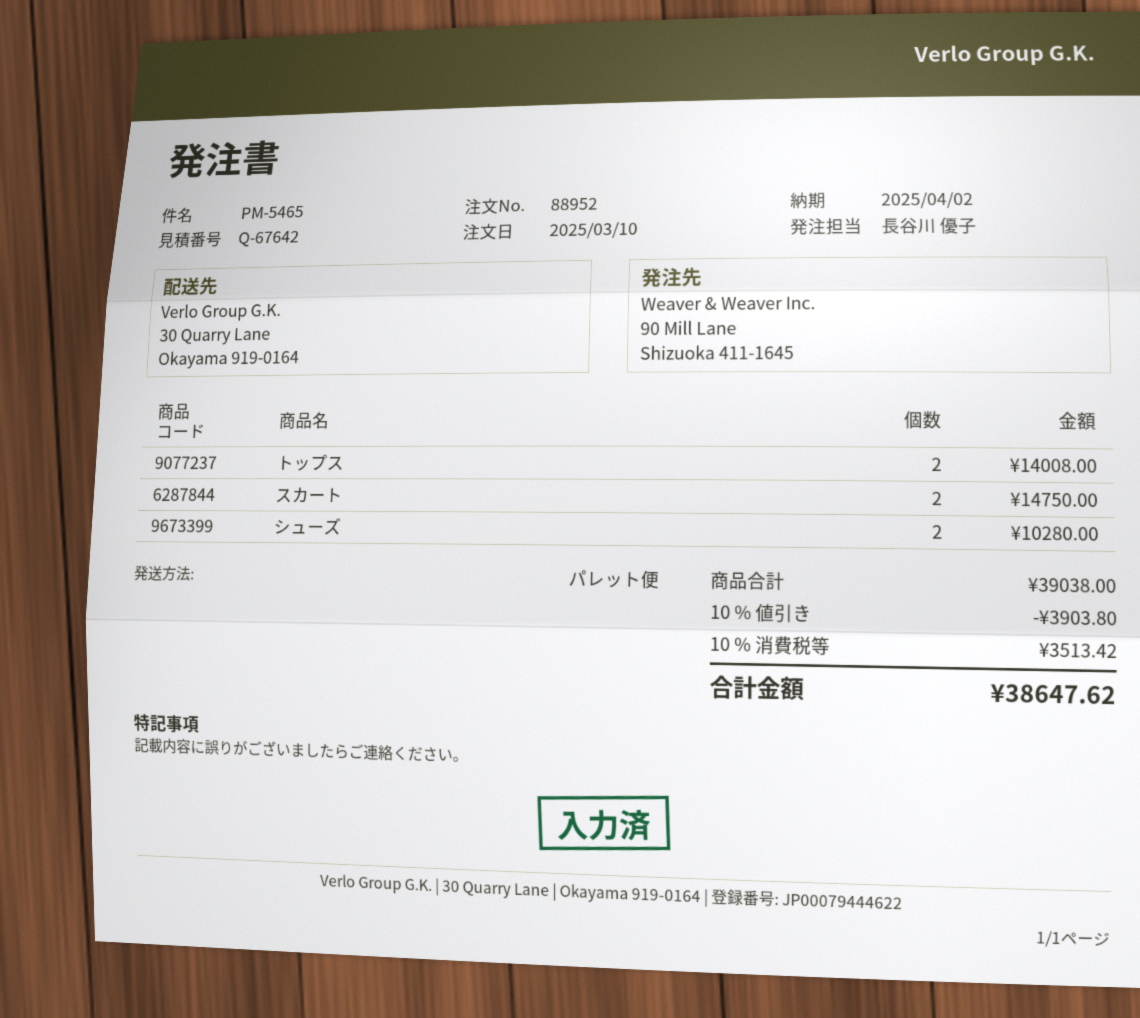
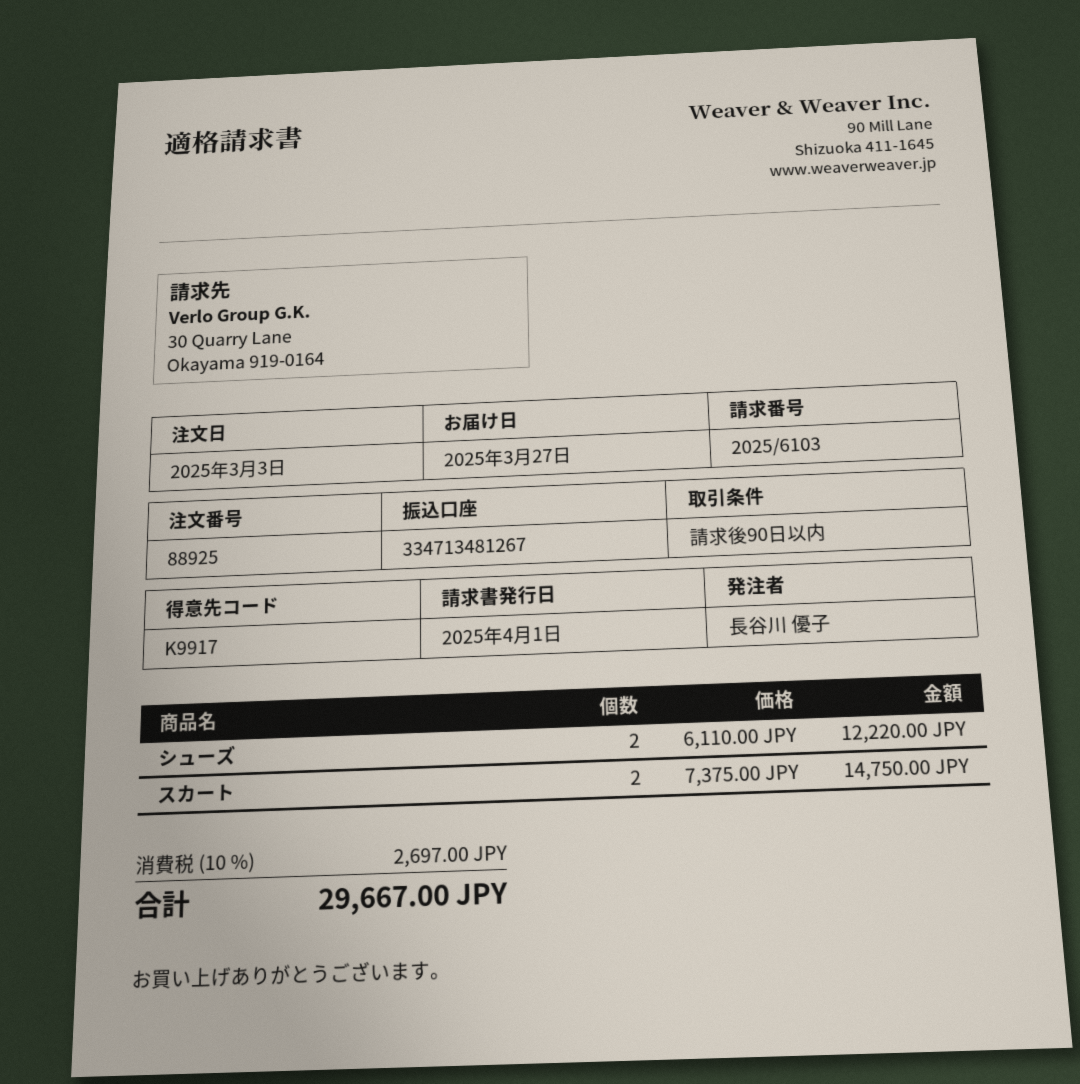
order number: 88952 -> 88925
order date: 2025-03-10 -> 2025-03-03
delivery date: 2025-04-02 -> 2025-03-27
トップス: 2 for 14008.00 -> none
シューズ: 2 for 10280.00 -> 2 for 12220.00
discount: 10% = 3903.80 -> none
tax: 10% = 3513.42 -> 10% = 2697.00
total: 38647.62 -> 29667.00

